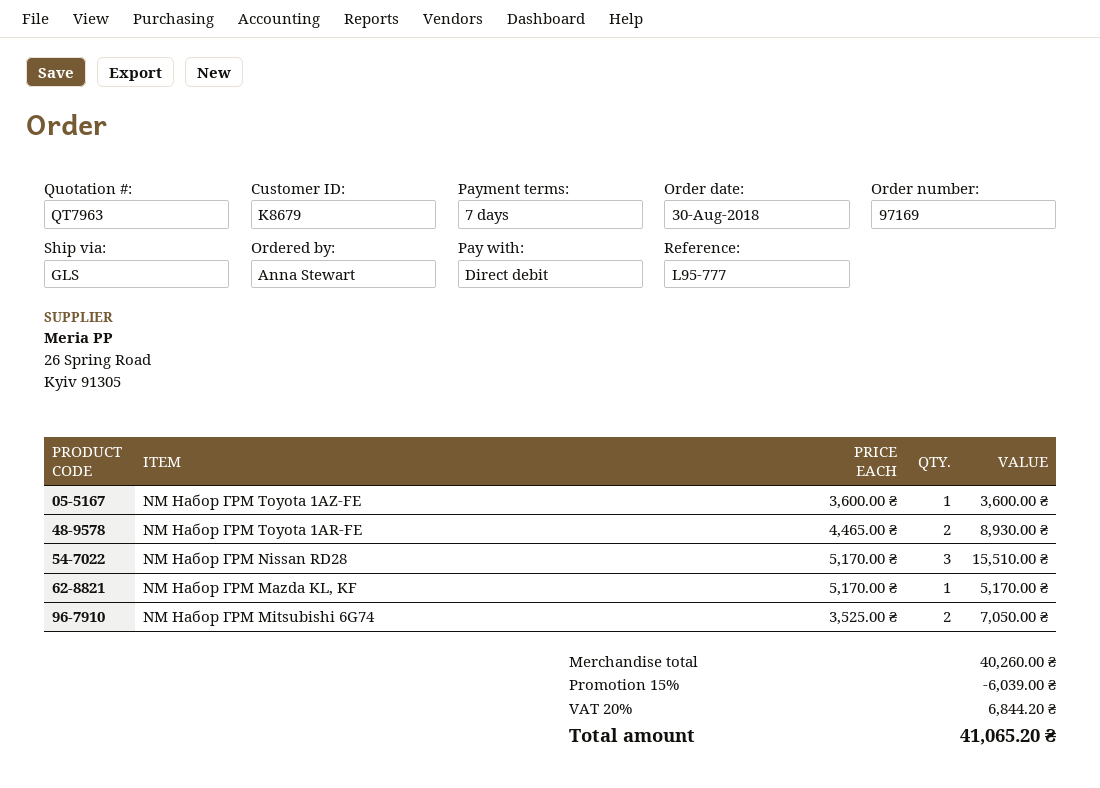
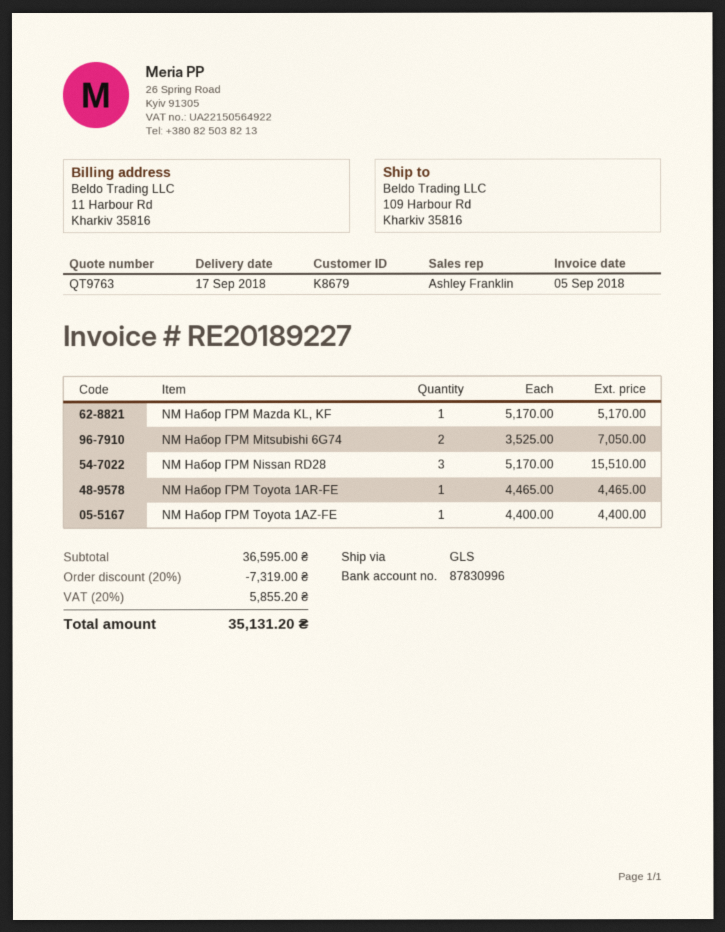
quote number: QT7963 -> QT9763
NM Набор ГРМ Toyota 1AZ-FE: 1 x 3600.00 = 3600.00 -> 1 x 4400.00 = 4400.00
NM Набор ГРМ Toyota 1AR-FE: 2 x 4465.00 = 8930.00 -> 1 x 4465.00 = 4465.00
subtotal: 40260.00 -> 36595.00
discount: 15% = 6039.00 -> 20% = 7319.00
tax: 20% = 6844.20 -> 20% = 5855.20
total: 41065.20 -> 35131.20

